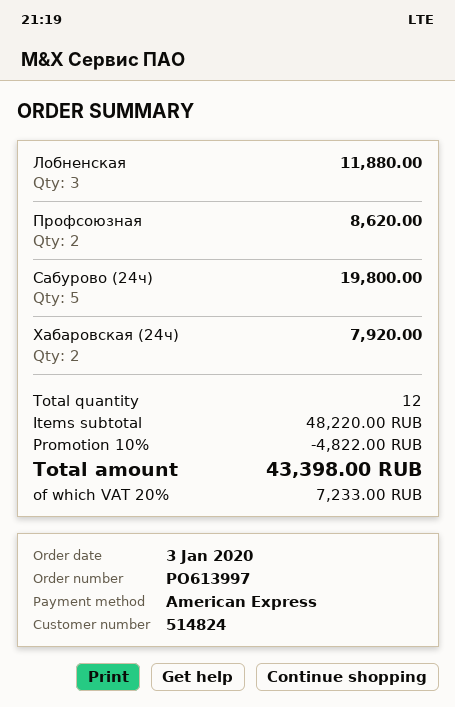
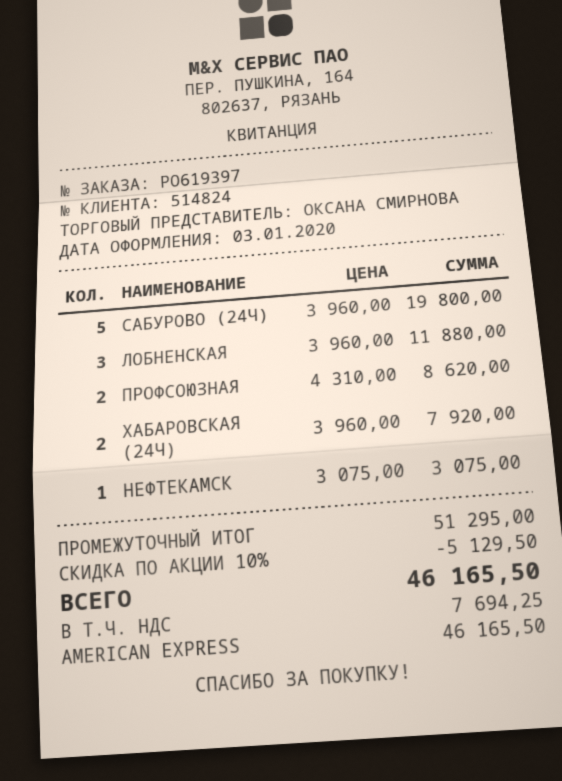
order number: PO613997 -> PO619397
НЕФТЕКАМСК: none -> 1 for 3075.00
subtotal: 48220.00 -> 51295.00
discount: 10% = 4822.00 -> 10% = 5129.50
tax: 7233.00 -> 7694.25
total: 43398.00 -> 46165.50

